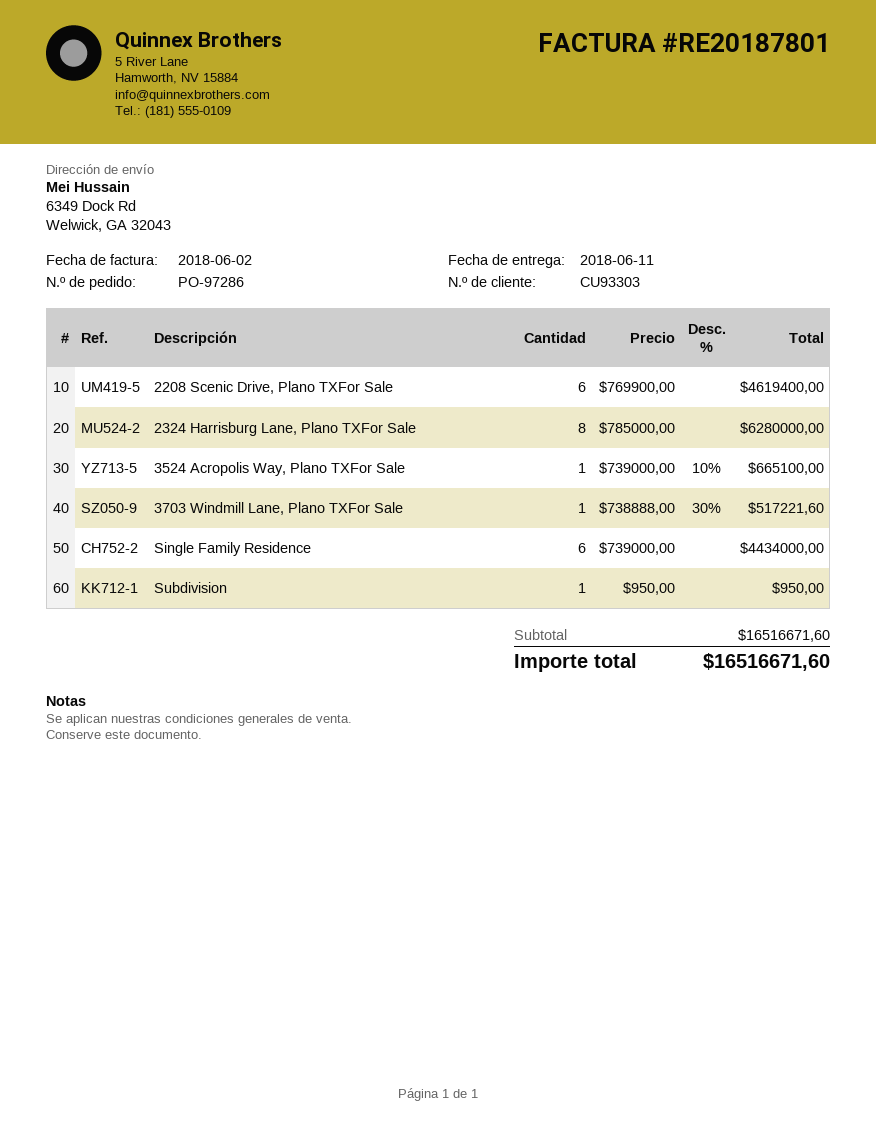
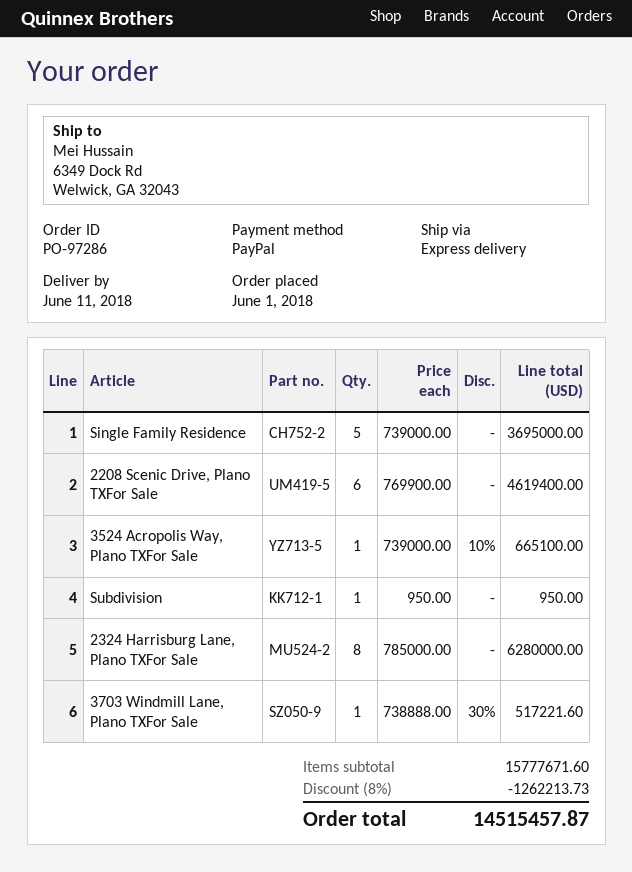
Single Family Residence: 6 x 739000.00 = 4434000.00 -> 5 x 739000.00 = 3695000.00
subtotal: 16516671.60 -> 15777671.60
discount: none -> 8% = 1262213.73
total: 16516671.60 -> 14515457.87

